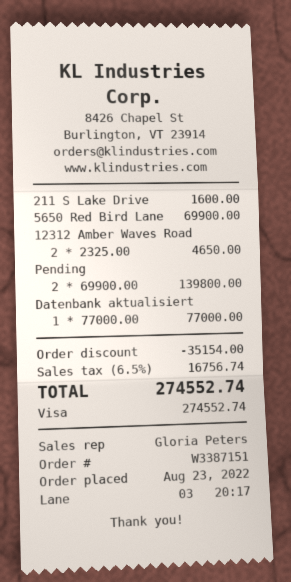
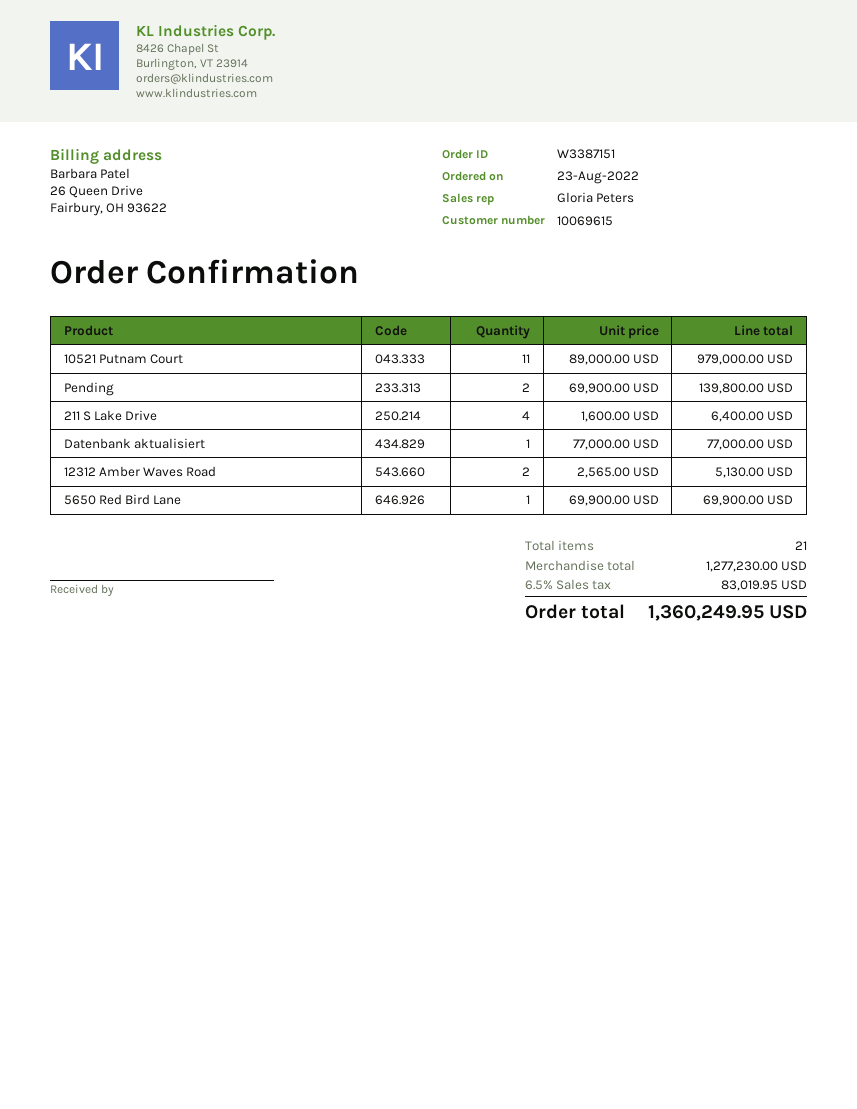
211 S Lake Drive: 1 x 1600.00 = 1600.00 -> 4 x 1600.00 = 6400.00
12312 Amber Waves Road: 2 x 2325.00 = 4650.00 -> 2 x 2565.00 = 5130.00
10521 Putnam Court: none -> 11 x 89000.00 = 979000.00
discount: 35154.00 -> none
tax: 6.5% = 16756.74 -> 6.5% = 83019.95
total: 274552.74 -> 1360249.95

